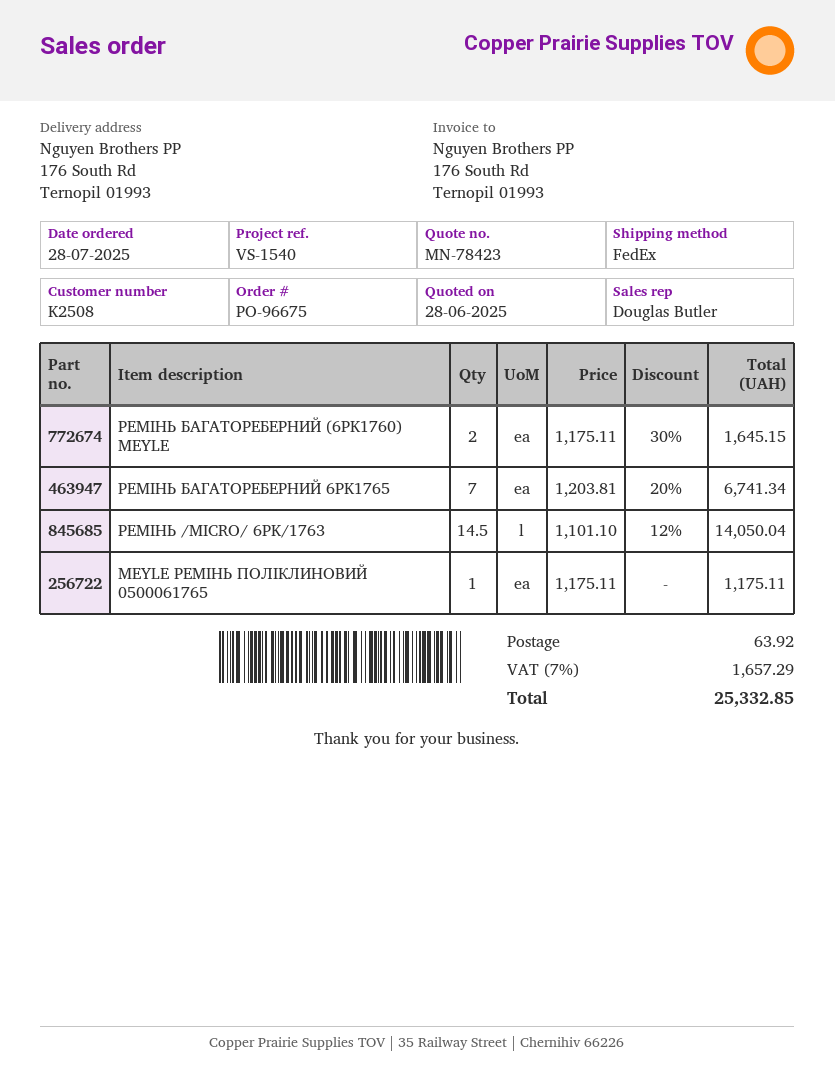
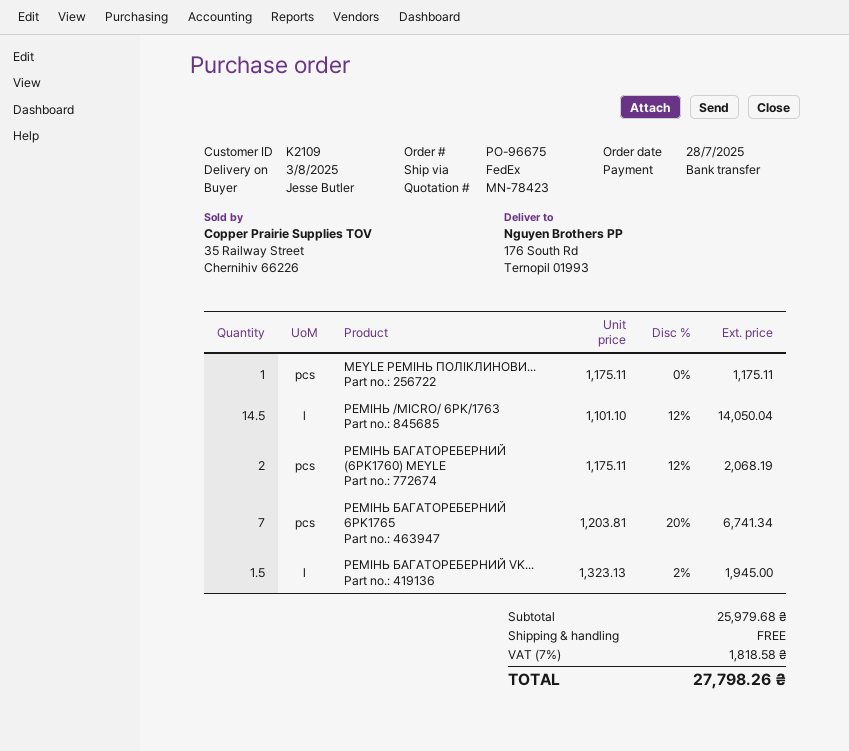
customer number: K2508 -> K2109
РЕМІНЬ БАГАТОРЕБЕРНИЙ (6PK1760) MEYLE: 2 x 1175.11 - 30% = 1645.15 -> 2 x 1175.11 - 12% = 2068.19
РЕМІНЬ БАГАТОРЕБЕРНИЙ VK...: none -> 1.5 x 1323.13 - 2% = 1945.00
shipping: 63.92 -> 0.00
tax: 7% = 1657.29 -> 7% = 1818.58
total: 25332.85 -> 27798.26

